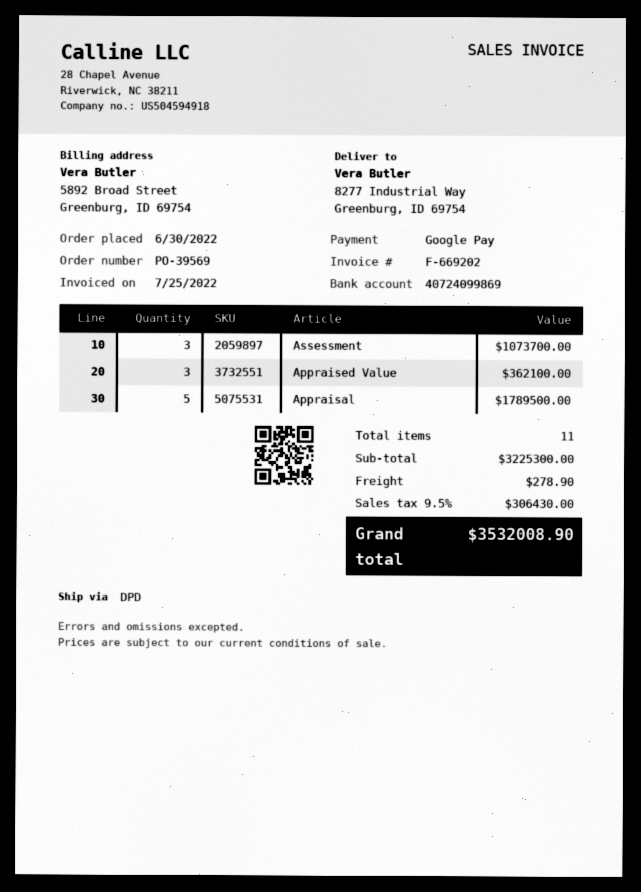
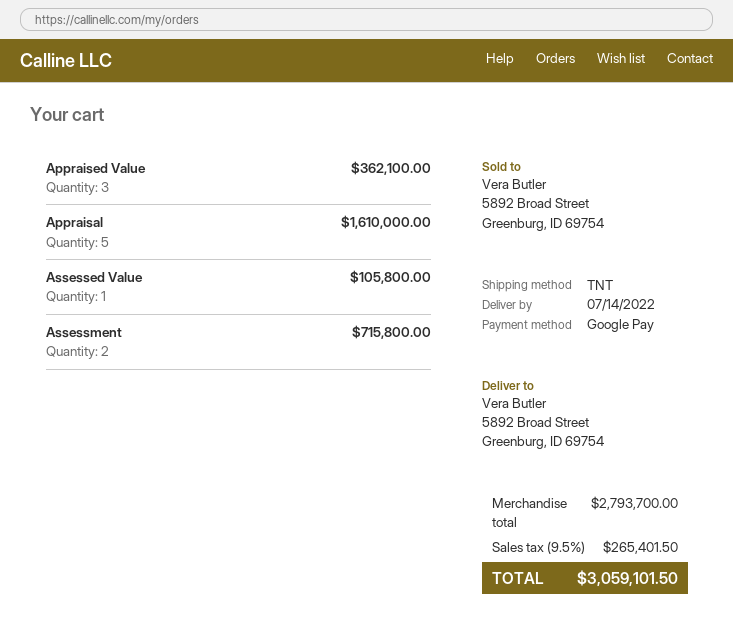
shipping method: DPD -> TNT
ship to: 8277 Industrial Way, Greenburg, ID 69754 -> 5892 Broad Street, Greenburg, ID 69754
Assessment: 3 for 1073700.00 -> 2 for 715800.00
Appraisal: 5 for 1789500.00 -> 5 for 1610000.00
Assessed Value: none -> 1 for 105800.00
subtotal: 3225300.00 -> 2793700.00
shipping: 278.90 -> none
tax: 9.5% = 306430.00 -> 9.5% = 265401.50
total: 3532008.90 -> 3059101.50

